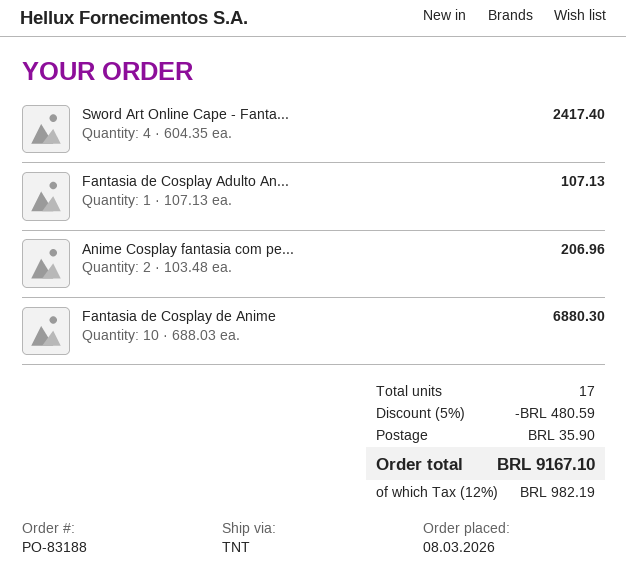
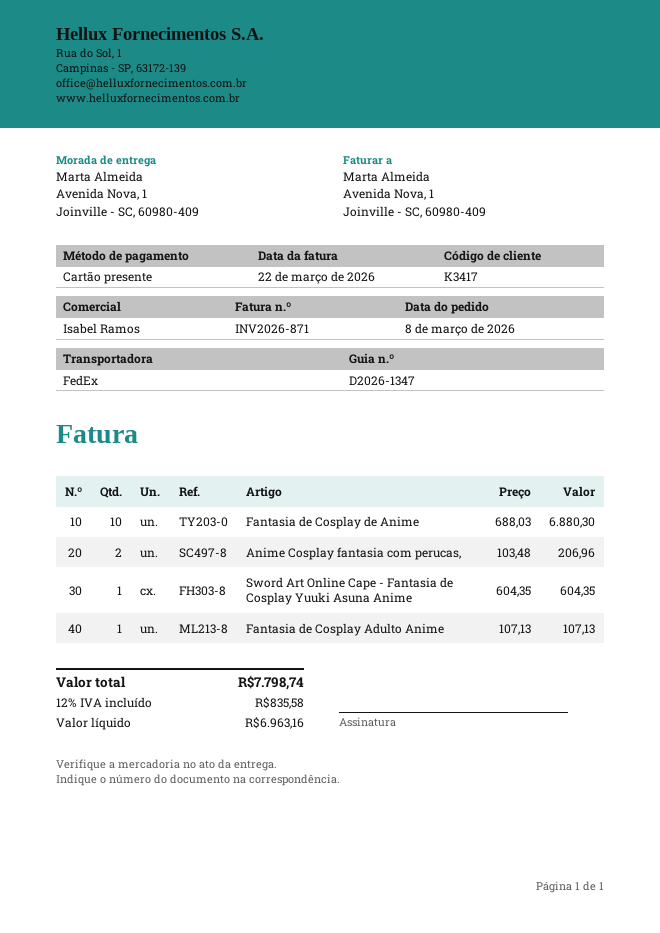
shipping method: TNT -> FedEx
Sword Art Online Cape - Fanta...: 4 x 604.35 = 2417.40 -> 1 x 604.35 = 604.35
discount: 5% = 480.59 -> none
shipping: 35.90 -> none
tax: 12% = 982.19 -> 12% = 835.58
total: 9167.10 -> 7798.74

